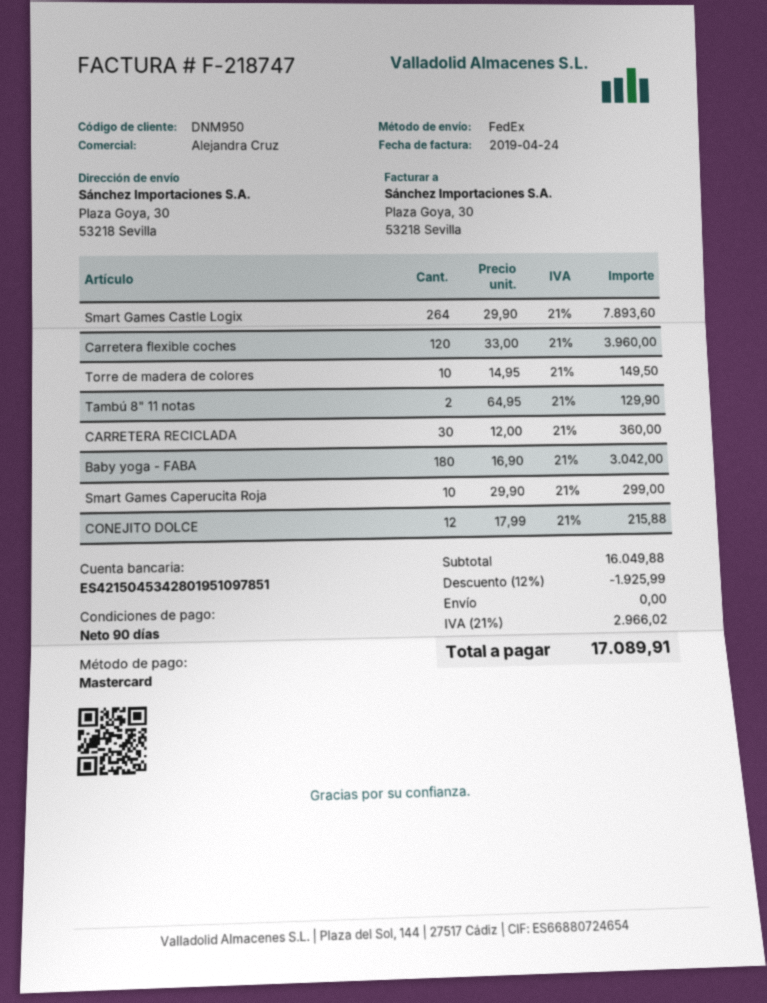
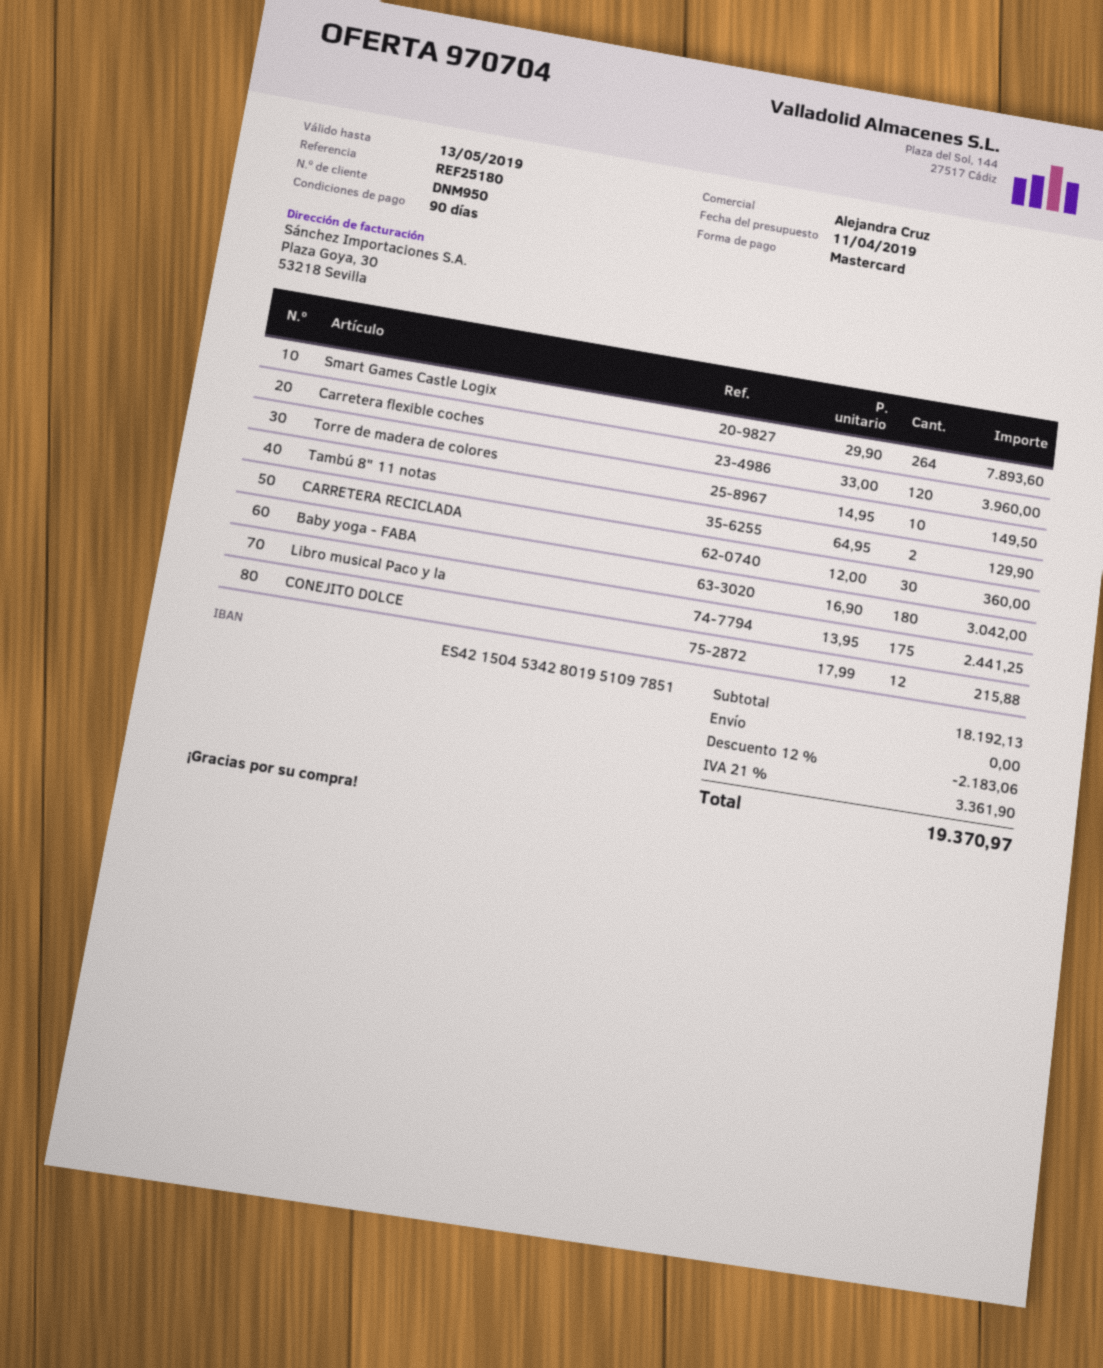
Smart Games Caperucita Roja: 10 x 29.90 = 299.00 -> none
Libro musical Paco y la: none -> 175 x 13.95 = 2441.25
subtotal: 16049.88 -> 18192.13
discount: 12% = 1925.99 -> 12% = 2183.06
tax: 21% = 2966.02 -> 21% = 3361.90
total: 17089.91 -> 19370.97

